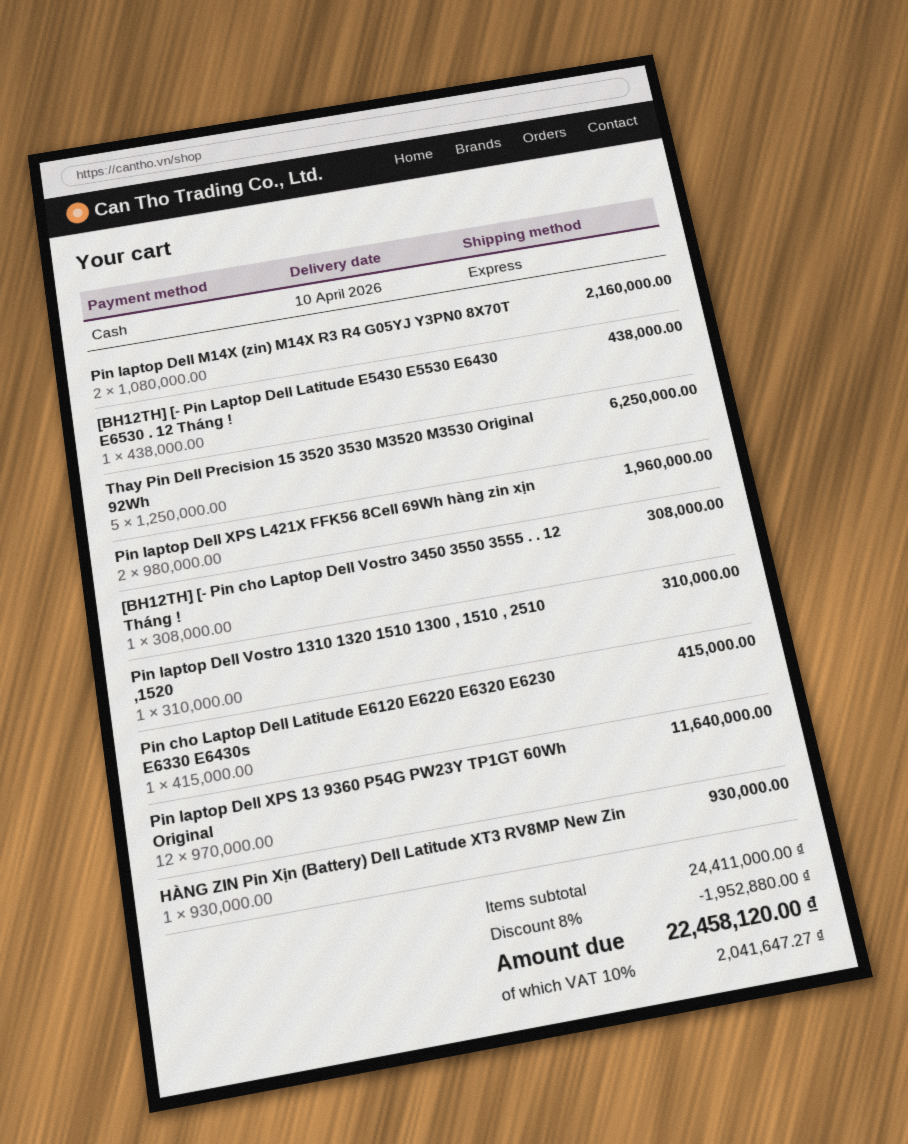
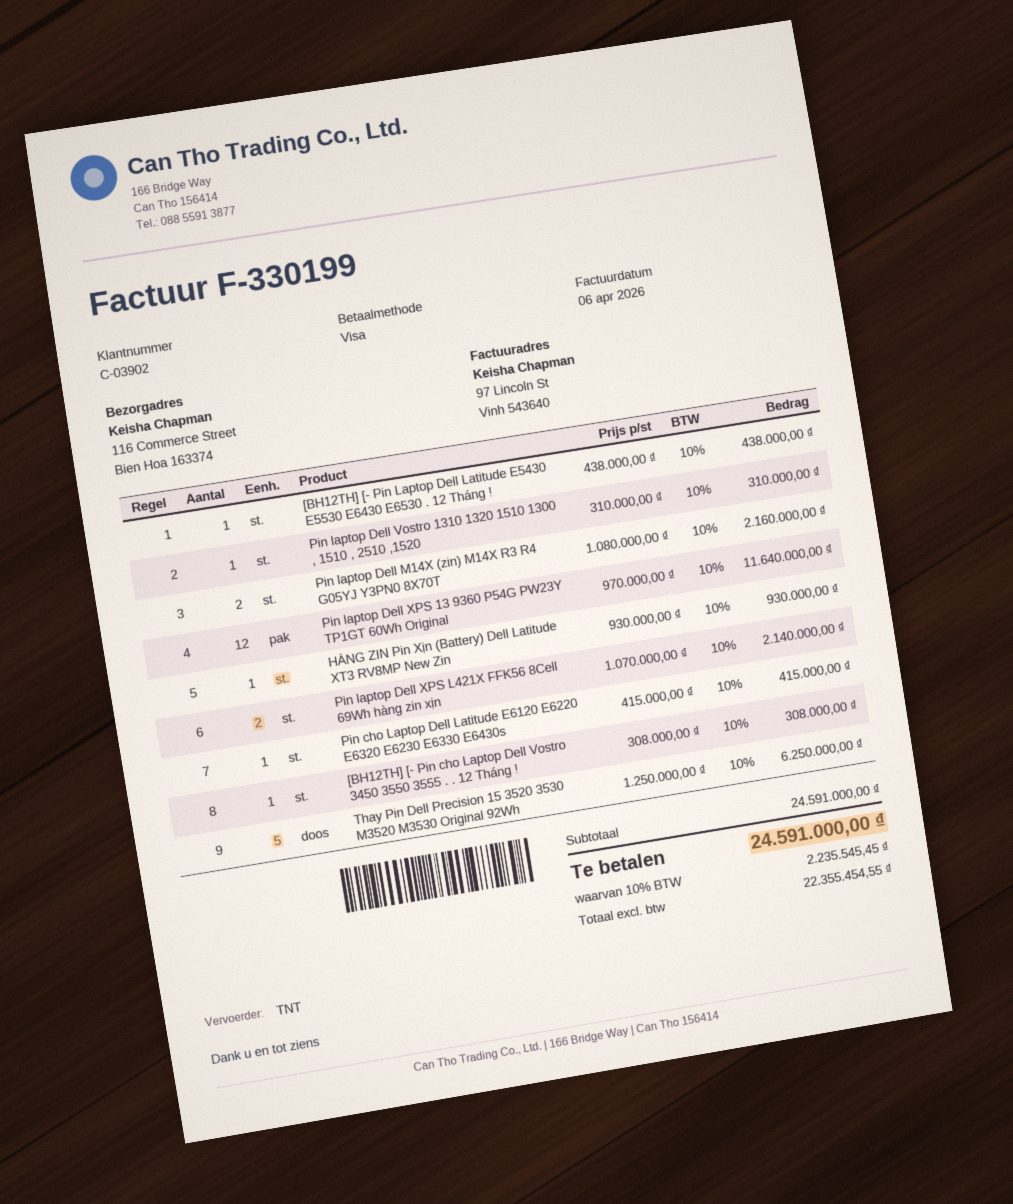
payment method: cash -> Visa
shipping method: express -> TNT
Pin laptop Dell XPS L421X FFK56 8Cell 69Wh hàng zin xịn: 2 x 980000.00 = 1960000.00 -> 2 x 1070000.00 = 2140000.00
subtotal: 24411000.00 -> 24591000.00
discount: 8% = 1952880.00 -> none
tax: 10% = 2041647.27 -> 10% = 2235545.45
total: 22458120.00 -> 24591000.00

